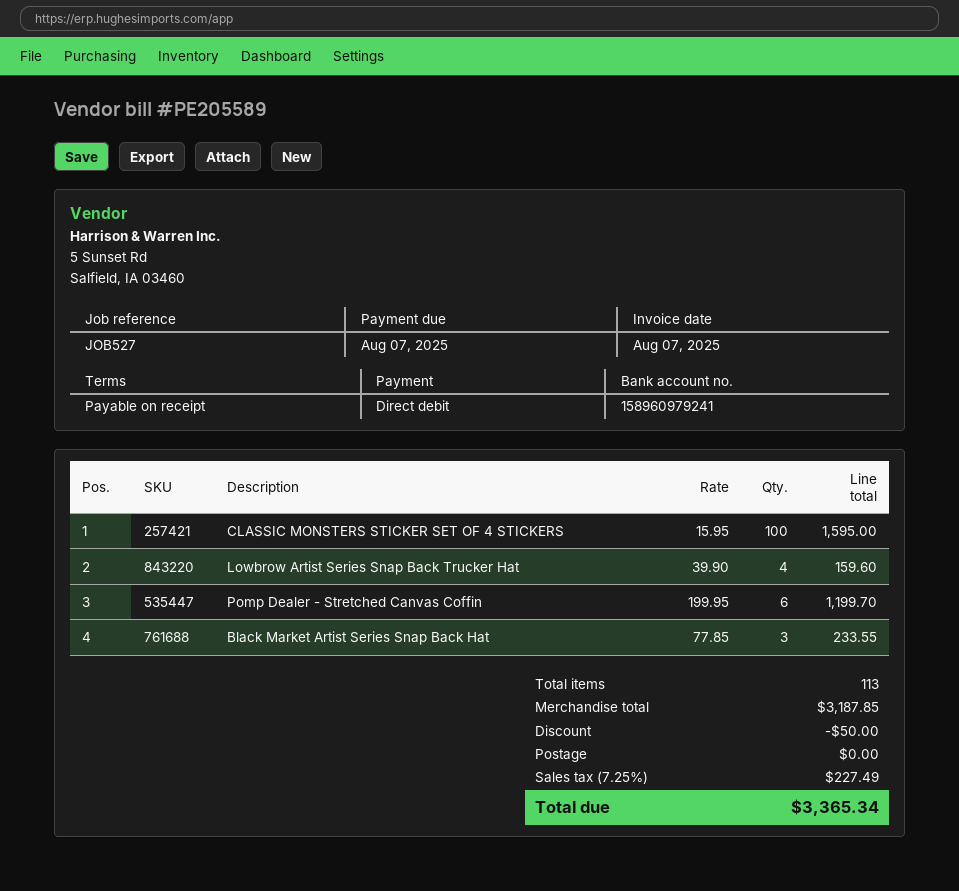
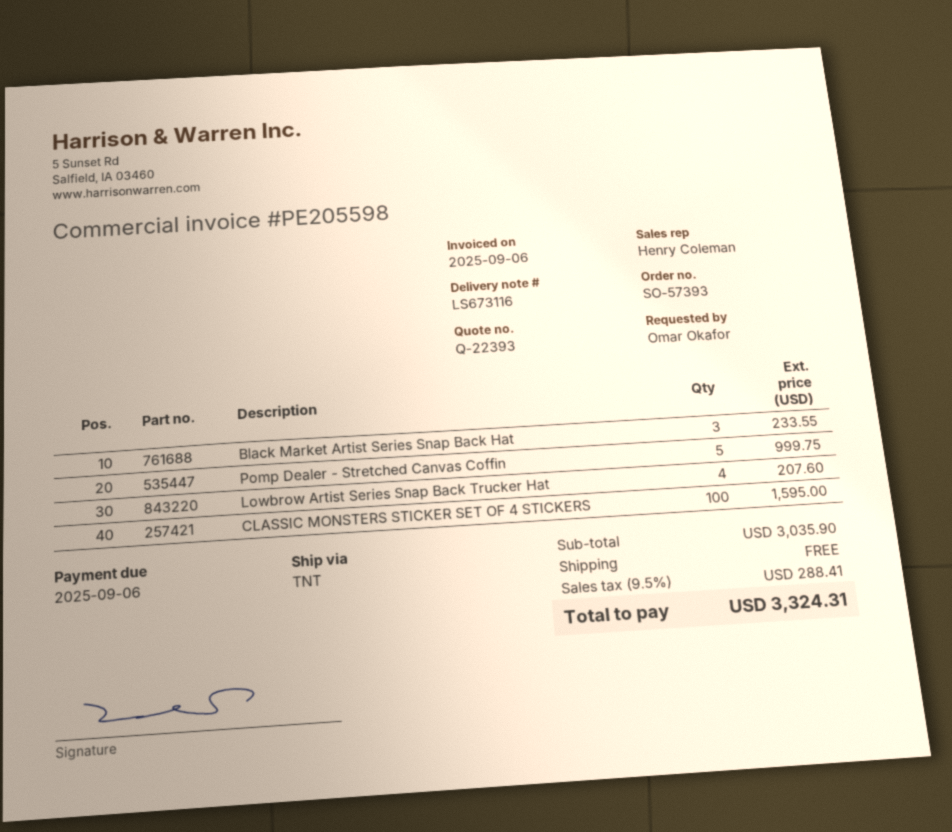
invoice number: PE205589 -> PE205598
invoice date: 2025-08-07 -> 2025-09-06
due date: 2025-08-07 -> 2025-09-06
Lowbrow Artist Series Snap Back Trucker Hat: 4 for 159.60 -> 4 for 207.60
Pomp Dealer - Stretched Canvas Coffin: 6 for 1199.70 -> 5 for 999.75
subtotal: 3187.85 -> 3035.90
discount: 50.00 -> none
tax: 7.25% = 227.49 -> 9.5% = 288.41
total: 3365.34 -> 3324.31

